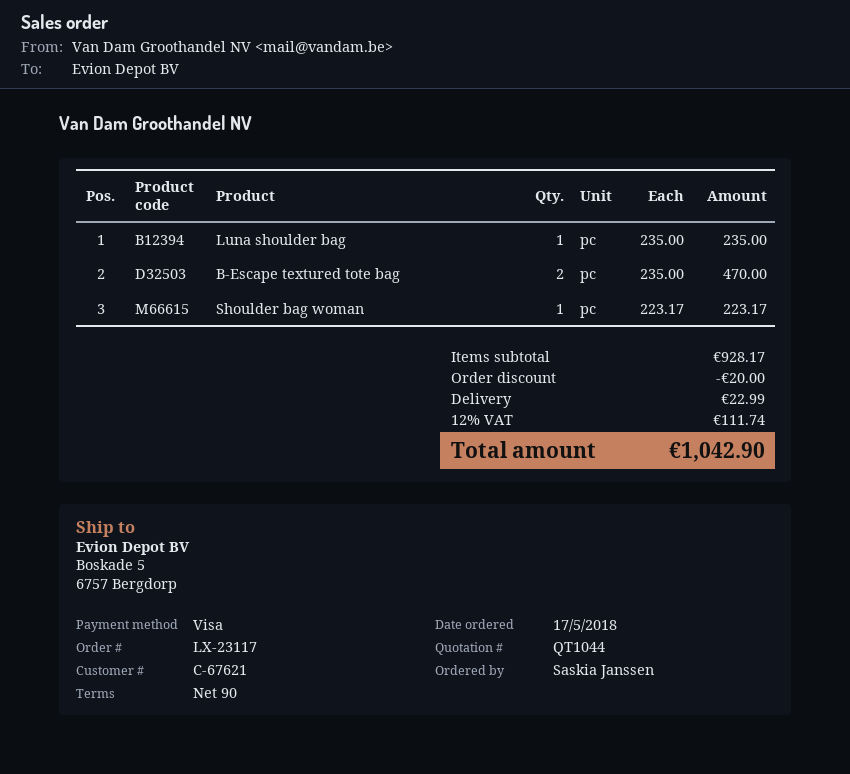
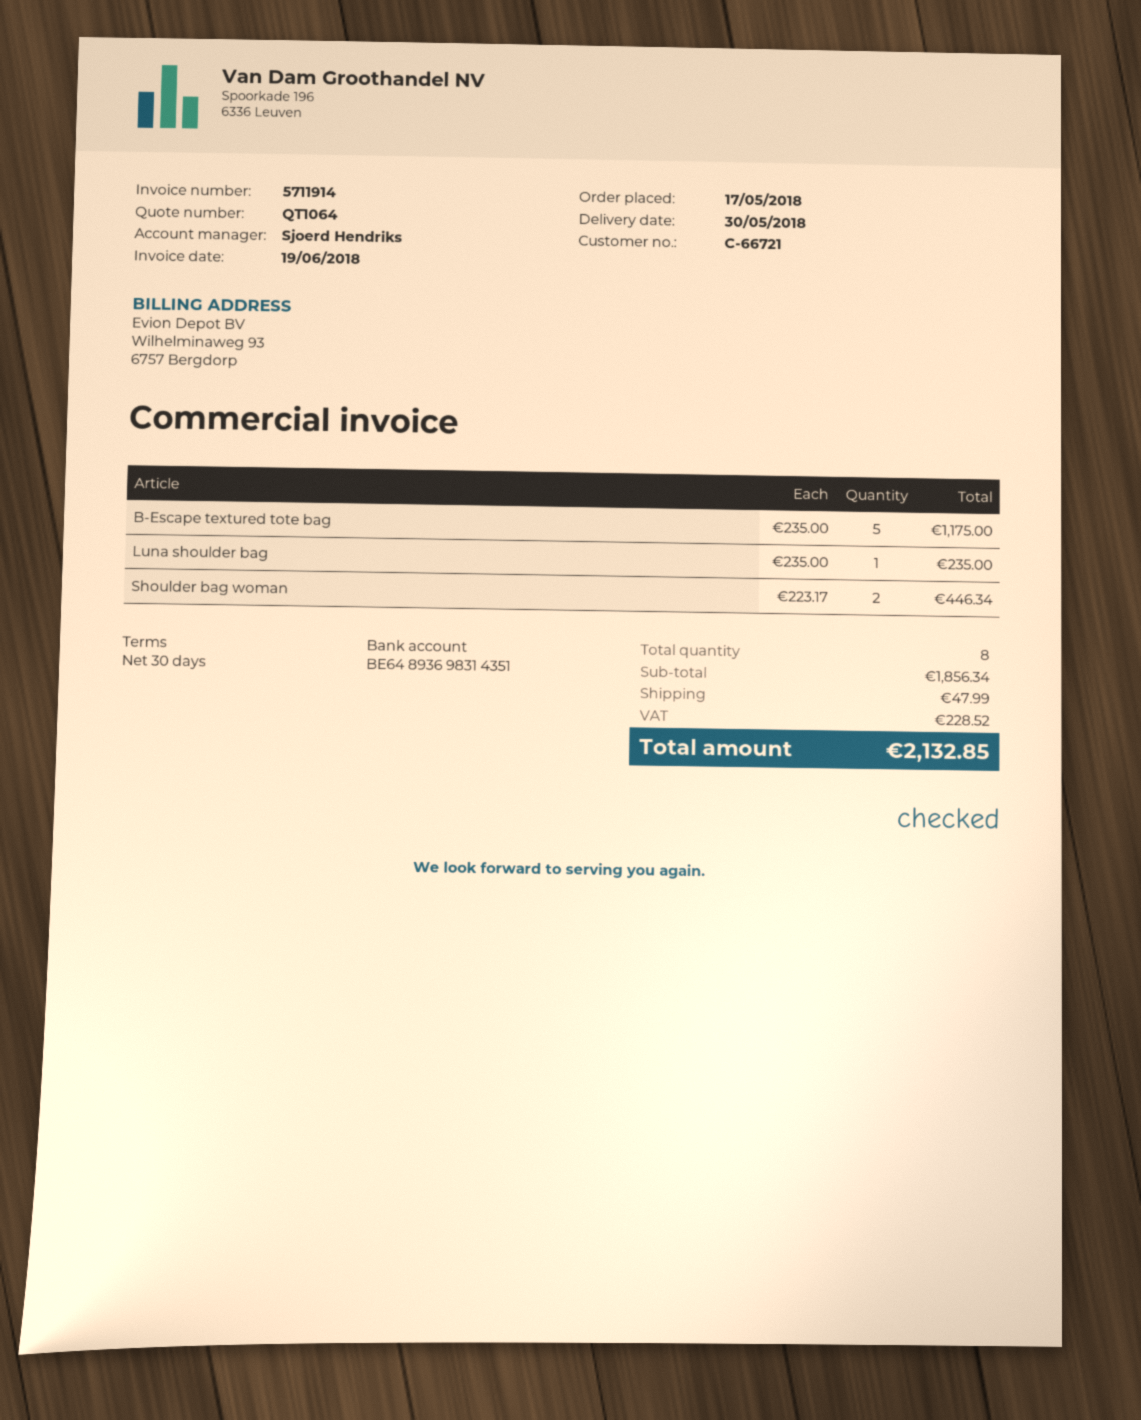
quote number: QT1044 -> QT1064
payment terms: 90 days -> 30 days
customer number: C-67621 -> C-66721
B-Escape textured tote bag: 2 x 235.00 = 470.00 -> 5 x 235.00 = 1175.00
Shoulder bag woman: 1 x 223.17 = 223.17 -> 2 x 223.17 = 446.34
subtotal: 928.17 -> 1856.34
discount: 20.00 -> none
shipping: 22.99 -> 47.99
tax: 111.74 -> 228.52
total: 1042.90 -> 2132.85

